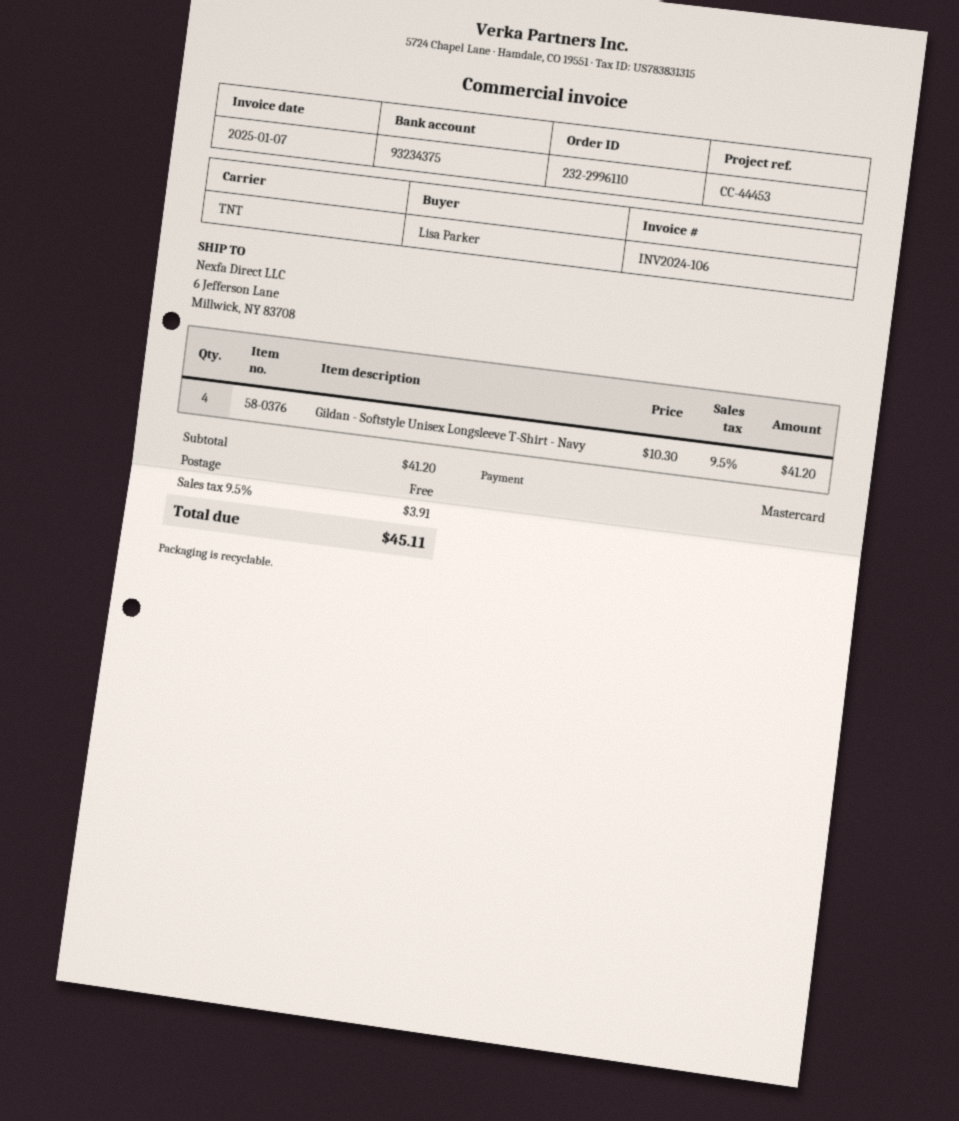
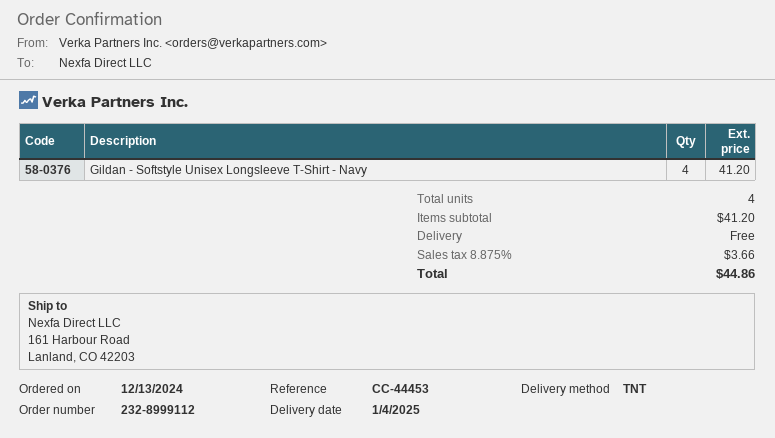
order number: 232-2996110 -> 232-8999112
ship to: 6 Jefferson Lane, Millwick, NY 83708 -> 161 Harbour Road, Lanland, CO 42203
tax: 9.5% = 3.91 -> 8.875% = 3.66
total: 45.11 -> 44.86

